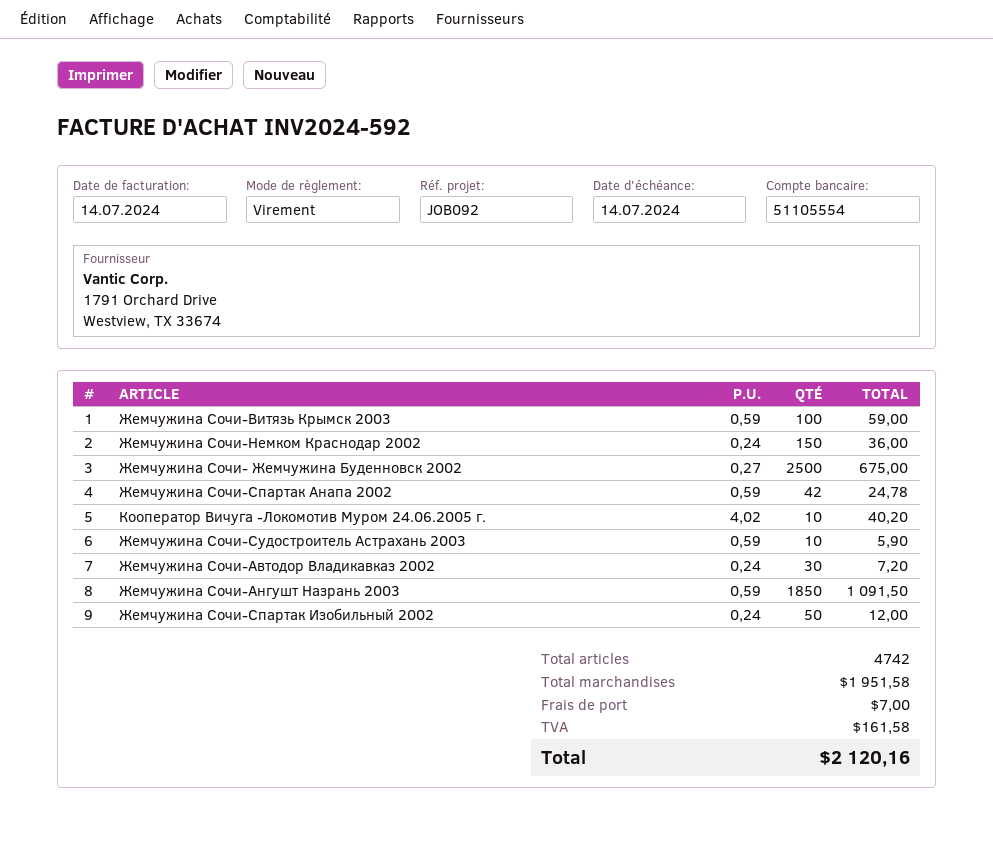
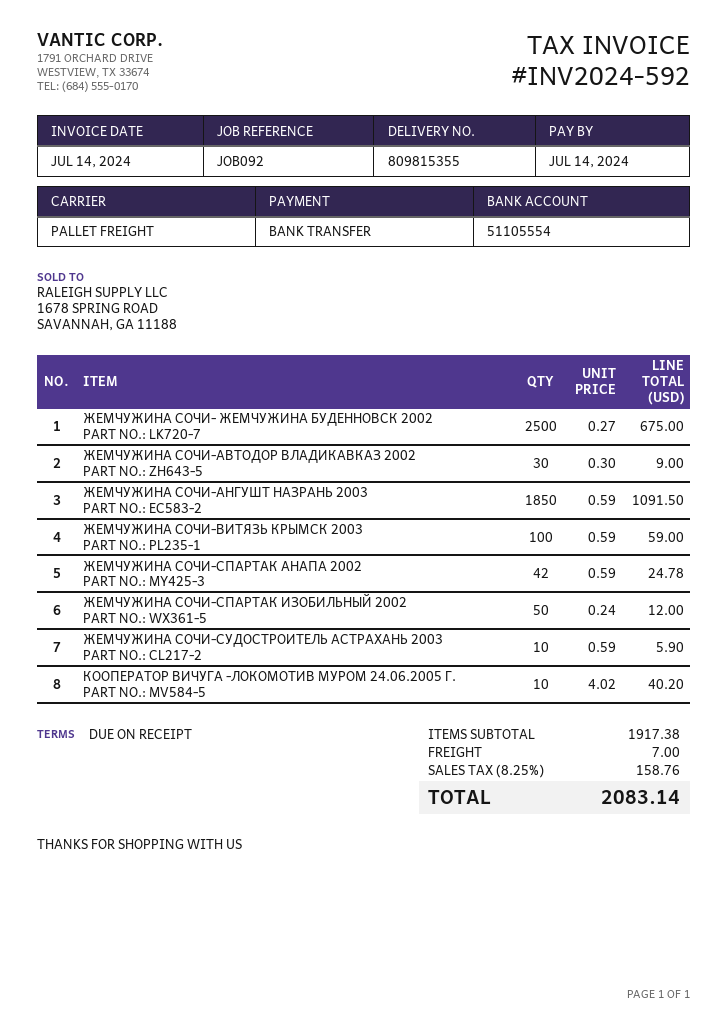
Жемчужина Сочи-Немком Краснодар 2002: 150 x 0.24 = 36.00 -> none
Жемчужина Сочи-Автодор Владикавказ 2002: 30 x 0.24 = 7.20 -> 30 x 0.30 = 9.00
subtotal: 1951.58 -> 1917.38
tax: 161.58 -> 158.76
total: 2120.16 -> 2083.14

